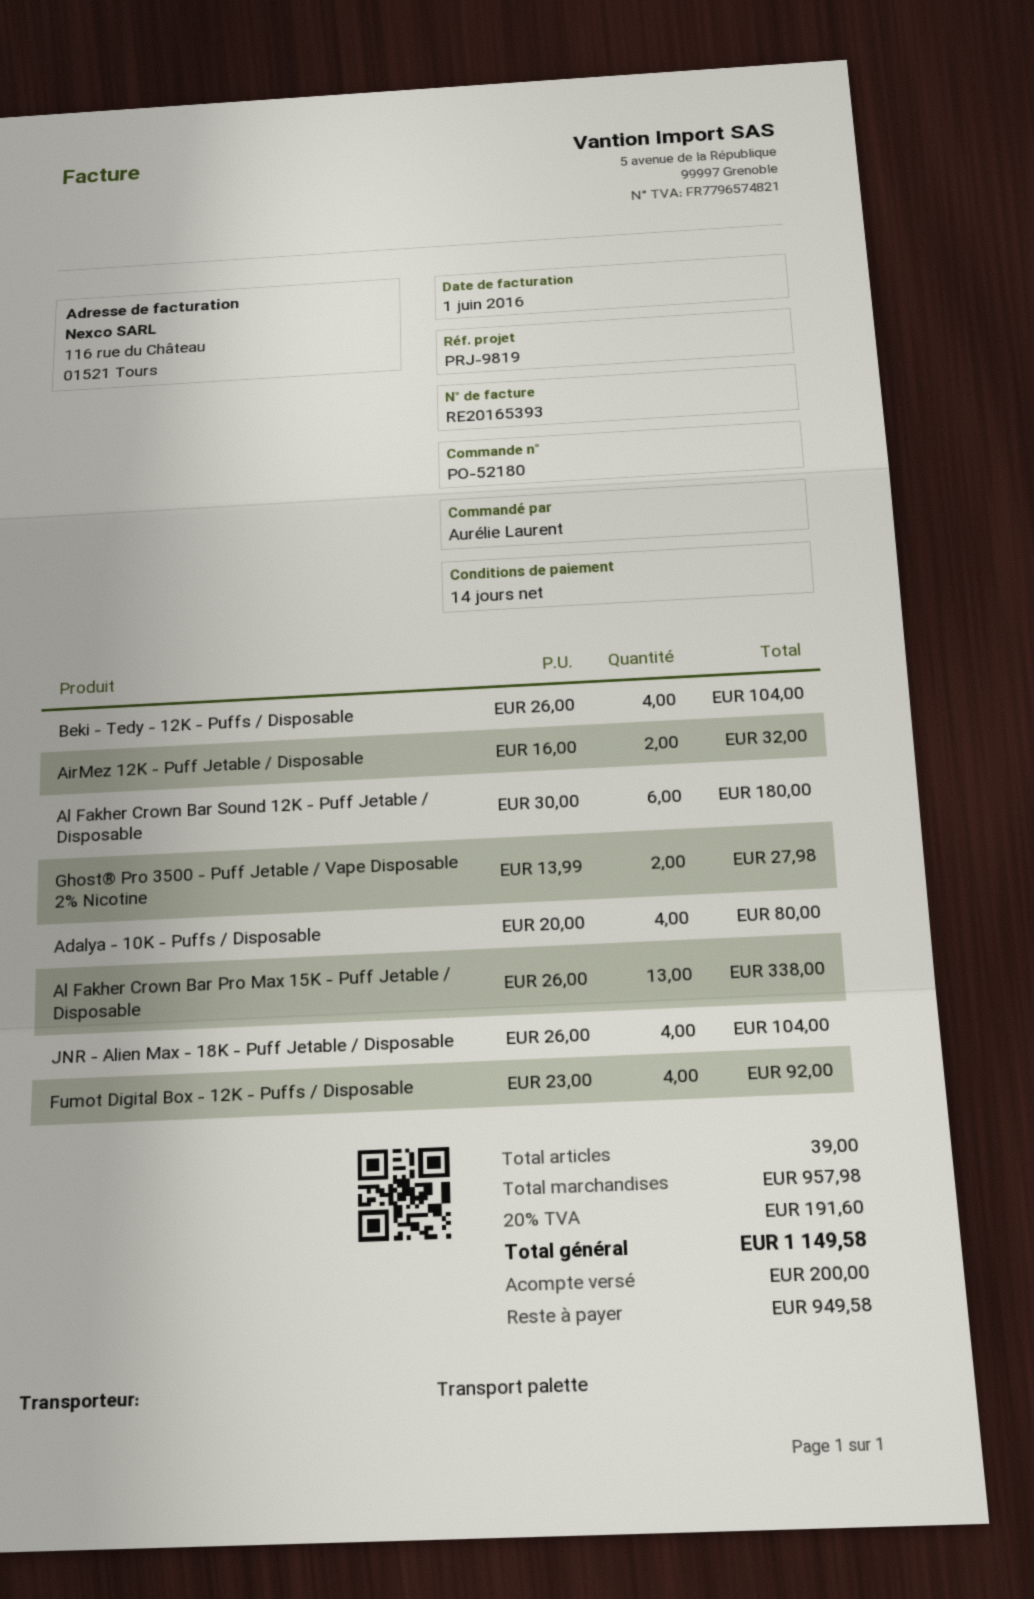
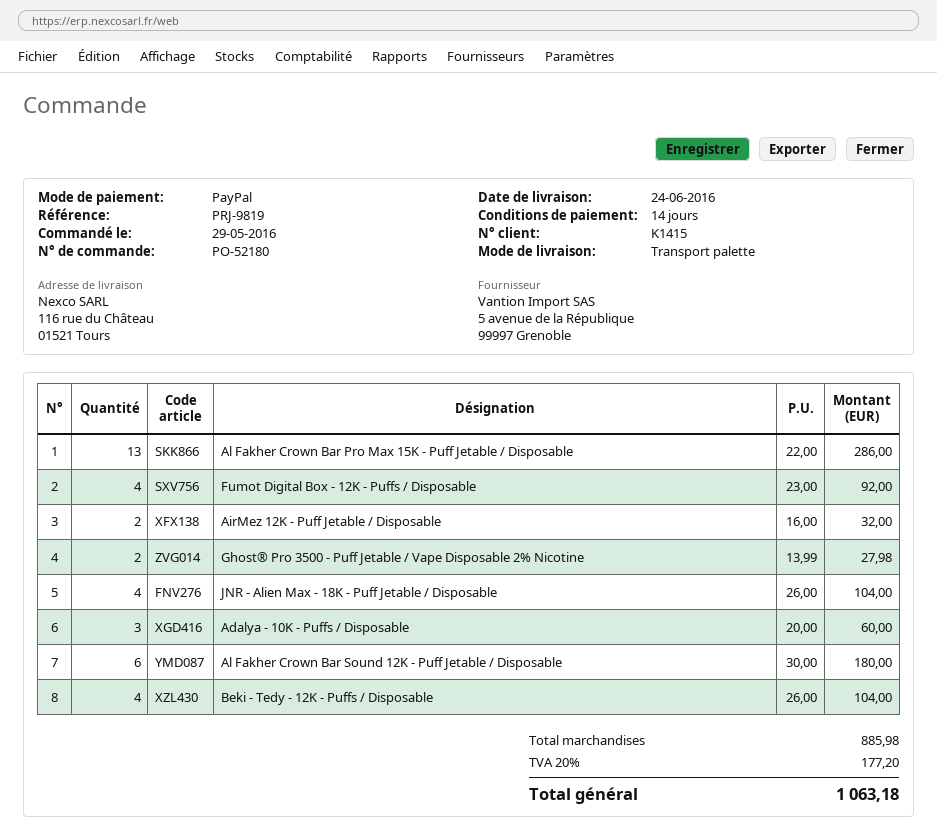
Adalya - 10K - Puffs / Disposable: 4 x 20.00 = 80.00 -> 3 x 20.00 = 60.00
Al Fakher Crown Bar Pro Max 15K - Puff Jetable / Disposable: 13 x 26.00 = 338.00 -> 13 x 22.00 = 286.00
subtotal: 957.98 -> 885.98
tax: 20% = 191.60 -> 20% = 177.20
total: 1149.58 -> 1063.18

